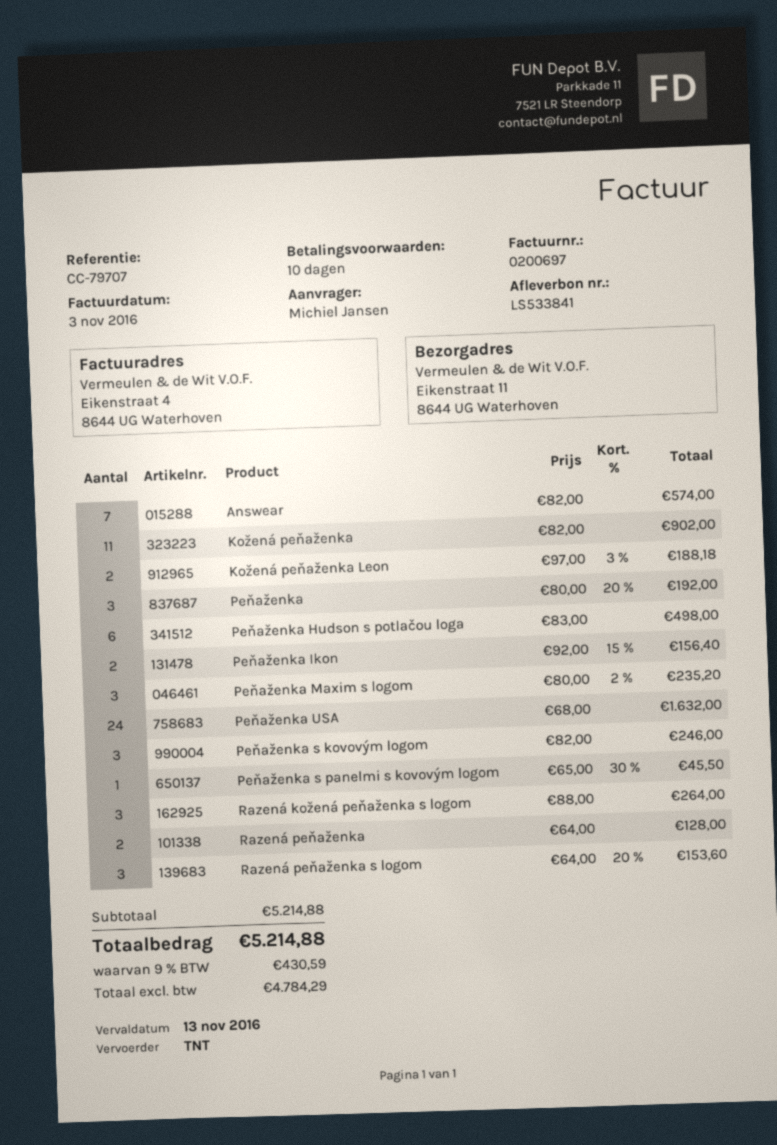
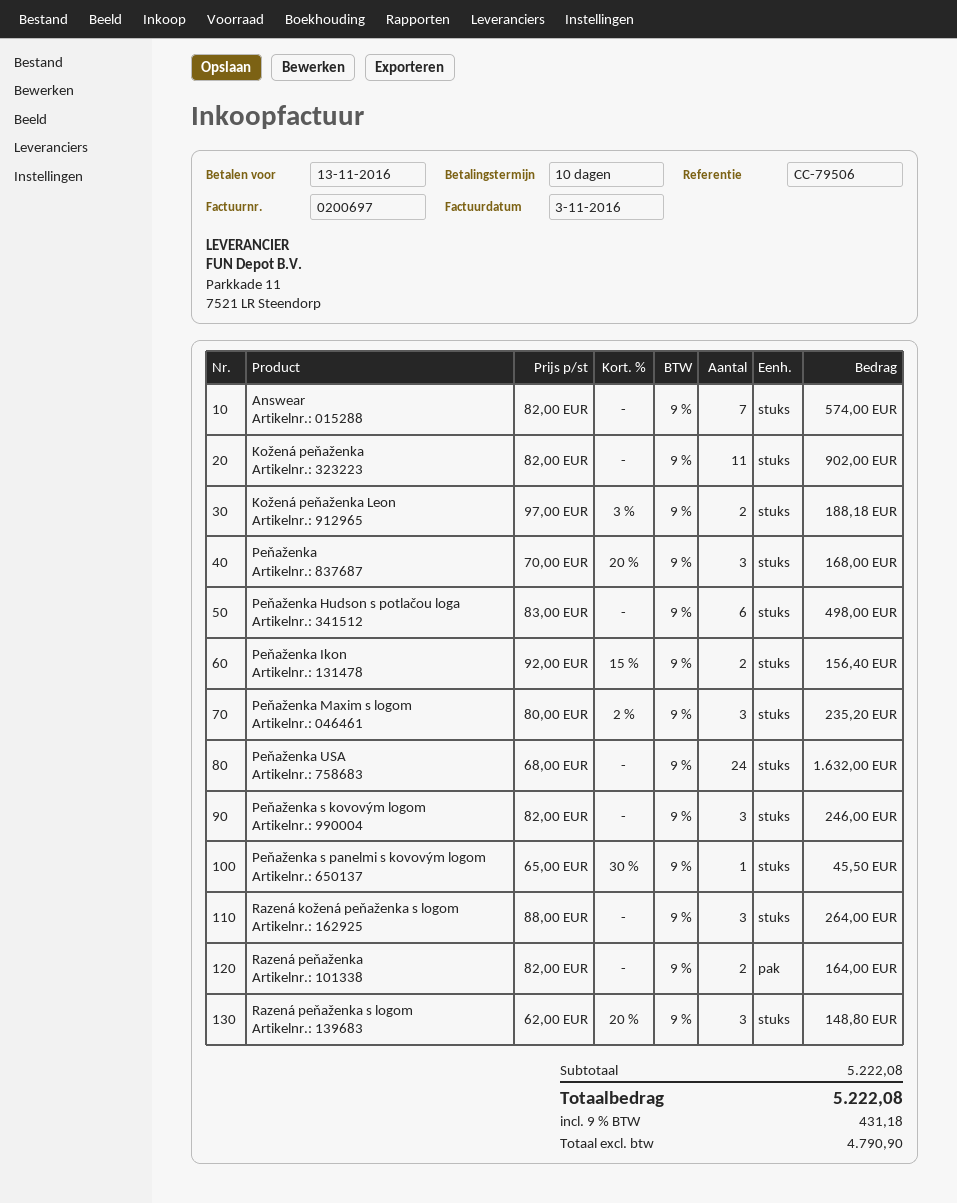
reference: CC-79707 -> CC-79506
Peňaženka: 3 x 80.00 - 20% = 192.00 -> 3 x 70.00 - 20% = 168.00
Razená peňaženka: 2 x 64.00 = 128.00 -> 2 x 82.00 = 164.00
Razená peňaženka s logom: 3 x 64.00 - 20% = 153.60 -> 3 x 62.00 - 20% = 148.80
subtotal: 5214.88 -> 5222.08
net: 4784.29 -> 4790.90
tax: 9% = 430.59 -> 9% = 431.18
total: 5214.88 -> 5222.08

